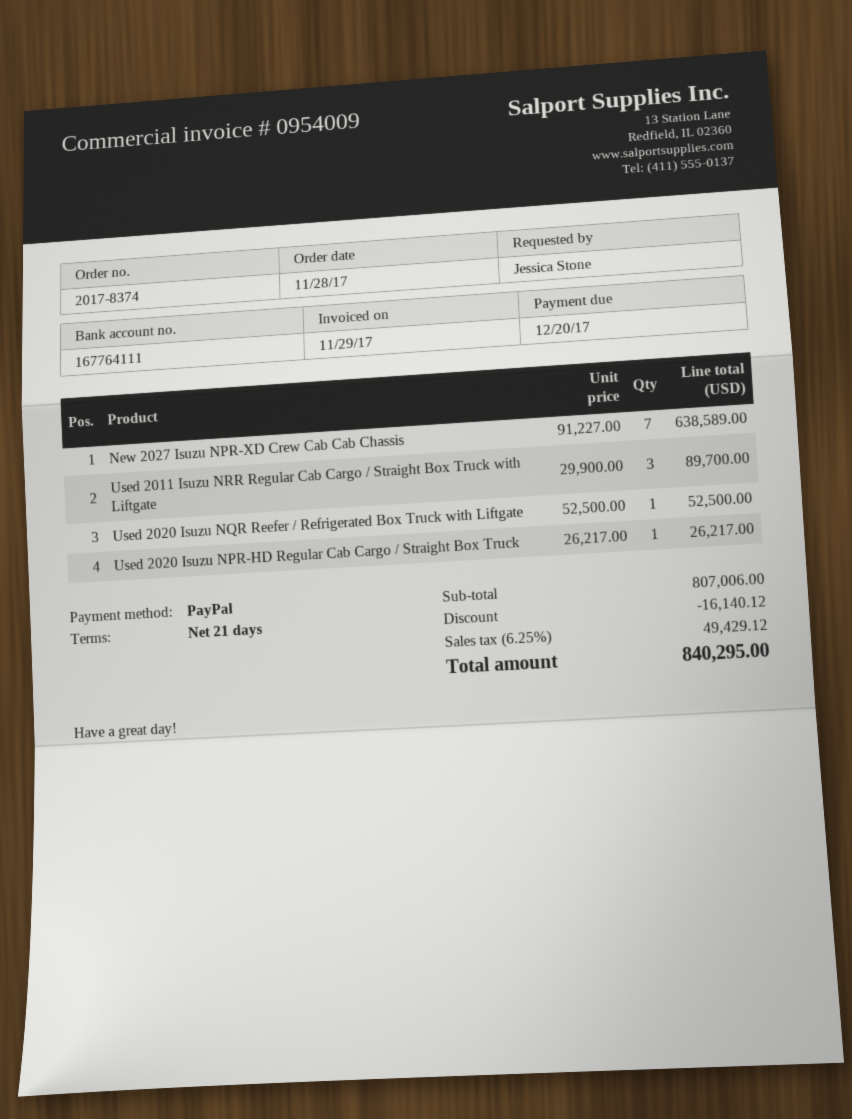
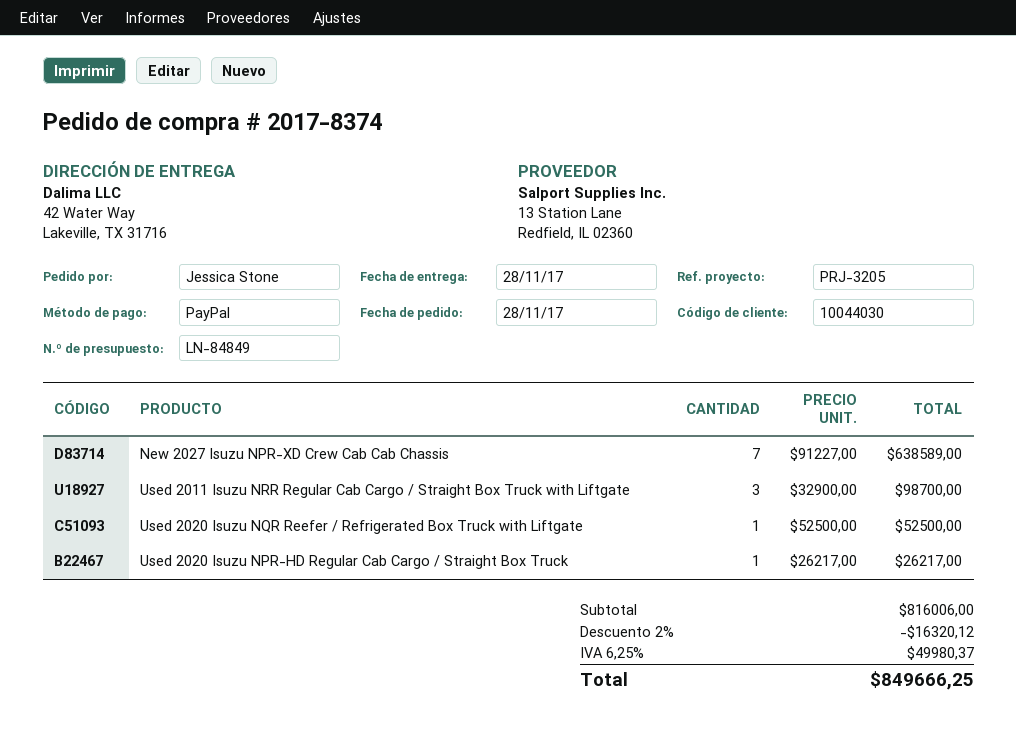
Used 2011 Isuzu NRR Regular Cab Cargo / Straight Box Truck with Liftgate: 3 x 29900.00 = 89700.00 -> 3 x 32900.00 = 98700.00
subtotal: 807006.00 -> 816006.00
discount: 16140.12 -> 16320.12
tax: 6.25% = 49429.12 -> 6.25% = 49980.37
total: 840295.00 -> 849666.25

